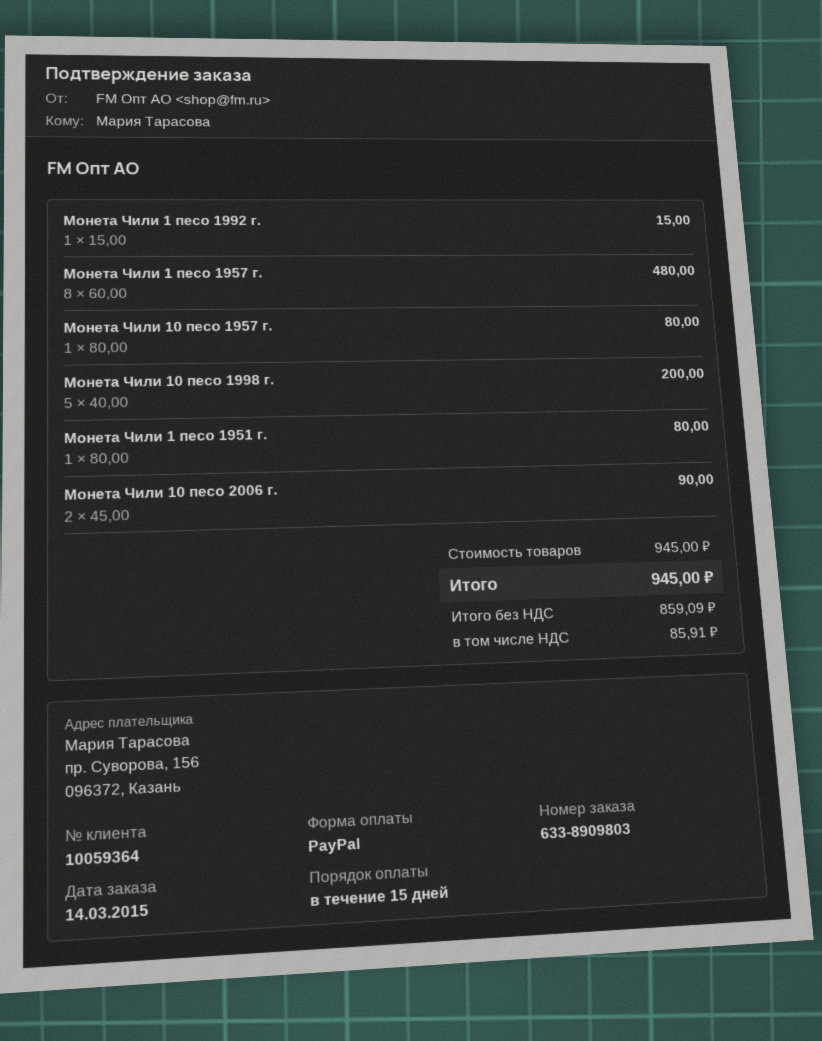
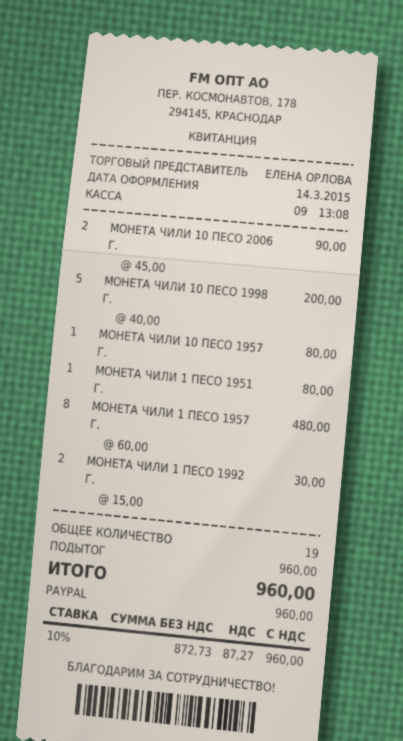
Монета Чили 1 песо 1992 г.: 1 x 15.00 = 15.00 -> 2 x 15.00 = 30.00
subtotal: 945.00 -> 960.00
net: 859.09 -> 872.73
tax: 85.91 -> 87.27
total: 945.00 -> 960.00

